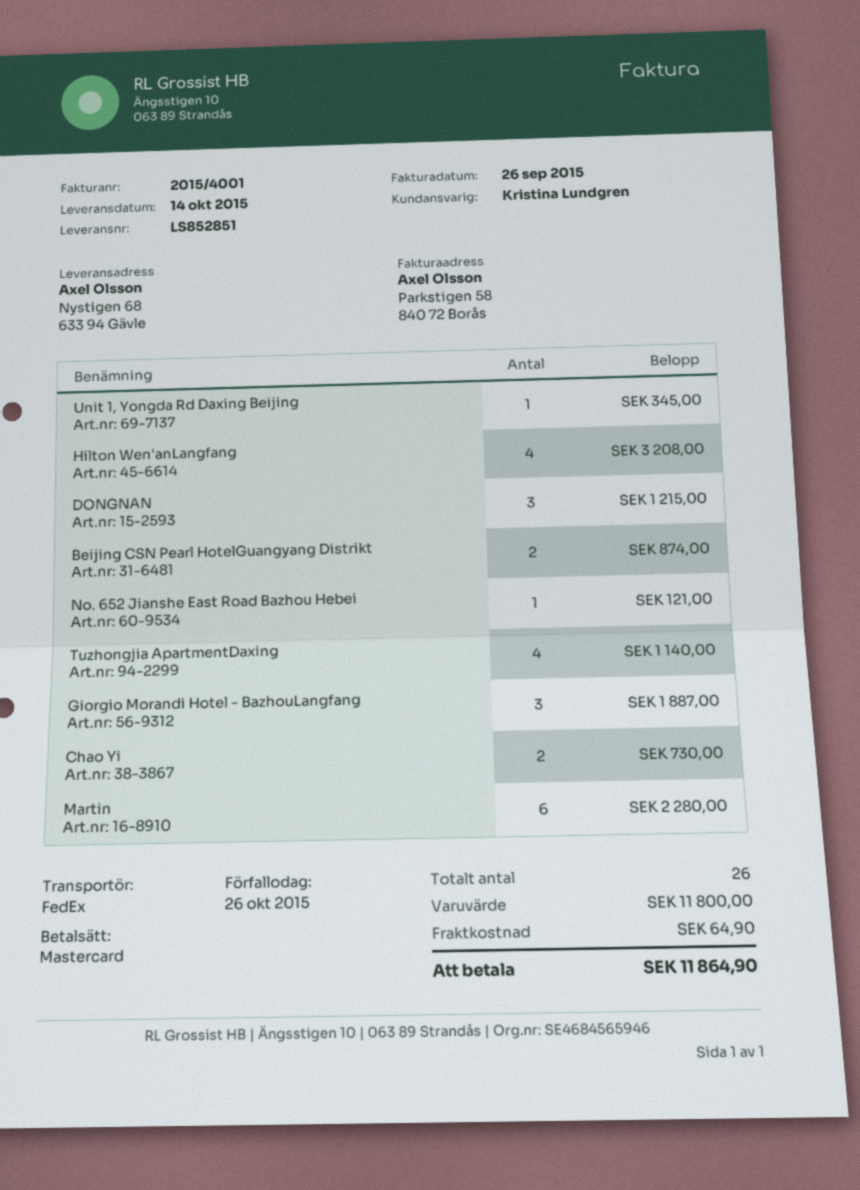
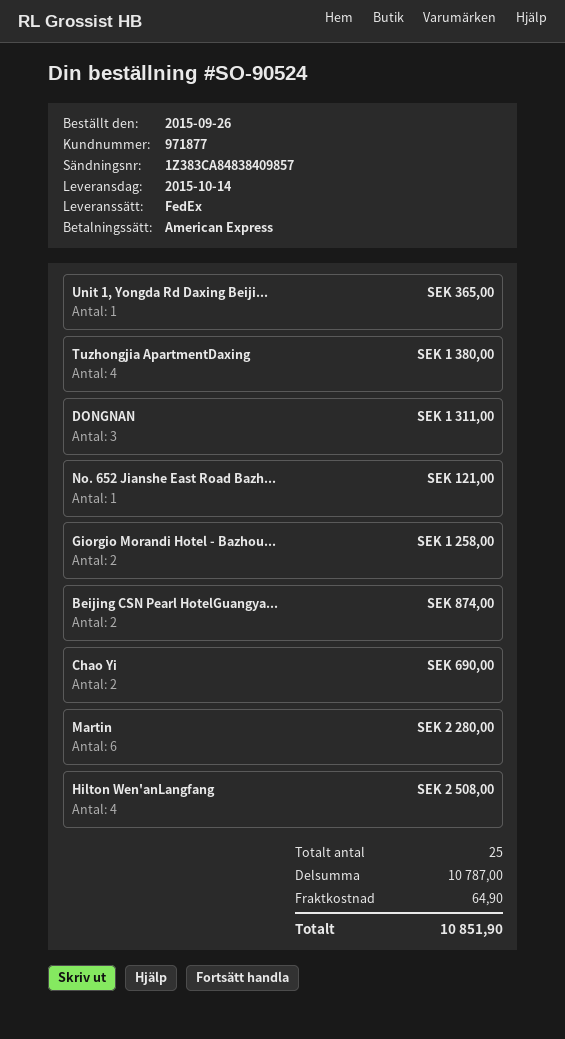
payment method: Mastercard -> American Express
Unit 1, Yongda Rd Daxing Beijing: 1 for 345.00 -> 1 for 365.00
Hilton Wen'anLangfang: 4 for 3208.00 -> 4 for 2508.00
DONGNAN: 3 for 1215.00 -> 3 for 1311.00
Tuzhongjia ApartmentDaxing: 4 for 1140.00 -> 4 for 1380.00
Giorgio Morandi Hotel - BazhouLangfang: 3 for 1887.00 -> 2 for 1258.00
Chao Yi: 2 for 730.00 -> 2 for 690.00
total quantity: 26 -> 25
subtotal: 11800.00 -> 10787.00
total: 11864.90 -> 10851.90

